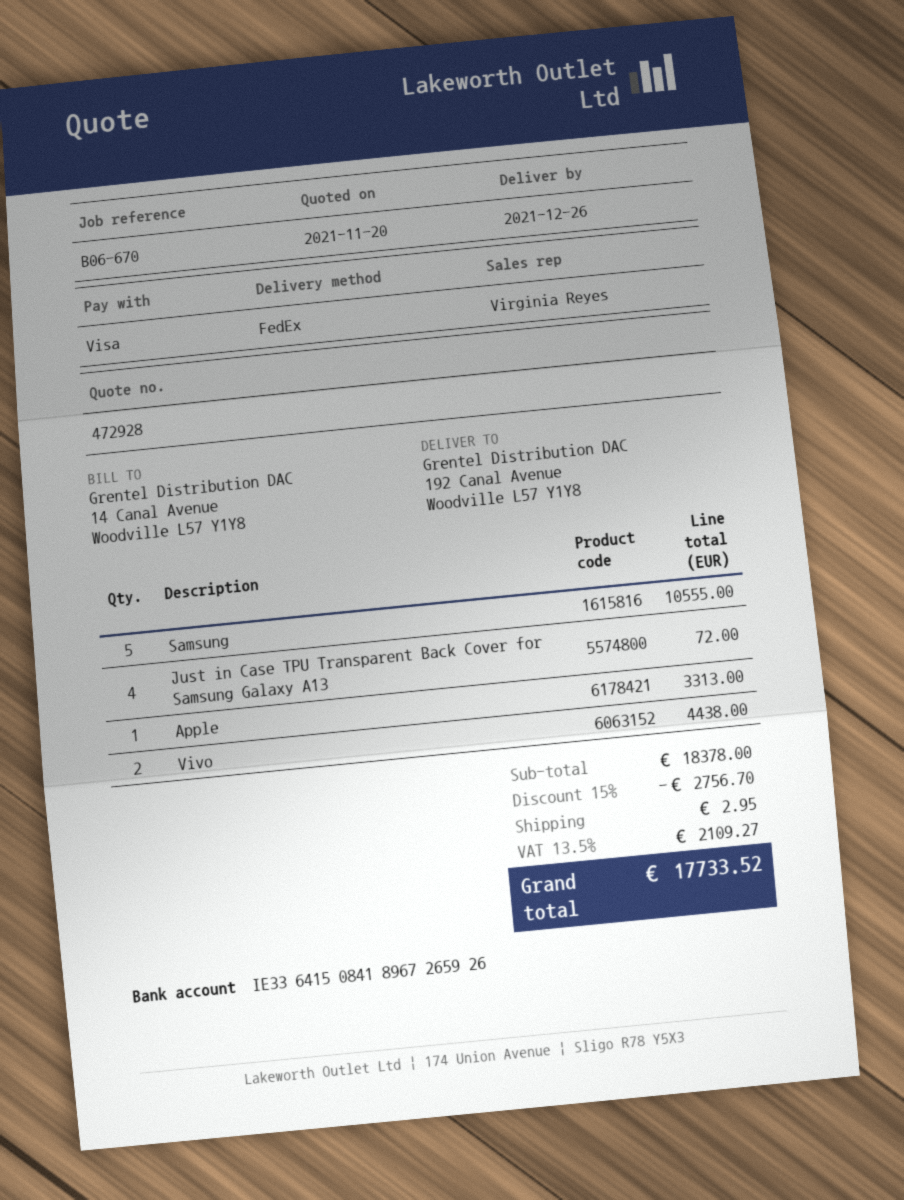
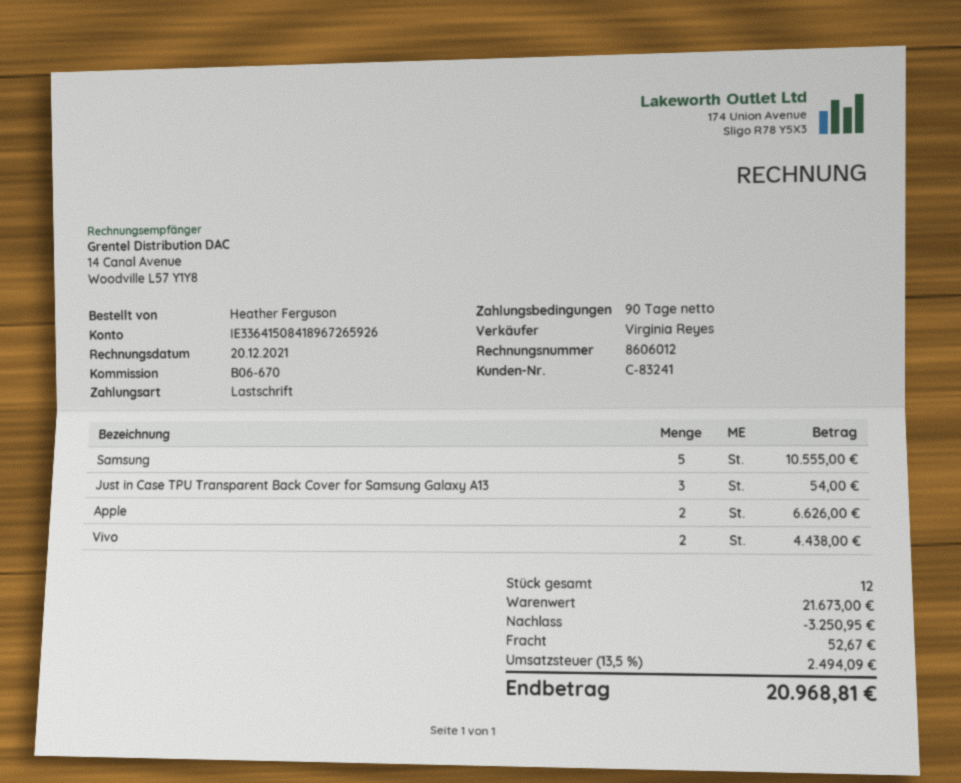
payment method: Visa -> direct debit
Just in Case TPU Transparent Back Cover for Samsung Galaxy A13: 4 for 72.00 -> 3 for 54.00
Apple: 1 for 3313.00 -> 2 for 6626.00
subtotal: 18378.00 -> 21673.00
discount: 2756.70 -> 3250.95
shipping: 2.95 -> 52.67
tax: 13.5% = 2109.27 -> 13.5% = 2494.09
total: 17733.52 -> 20968.81

